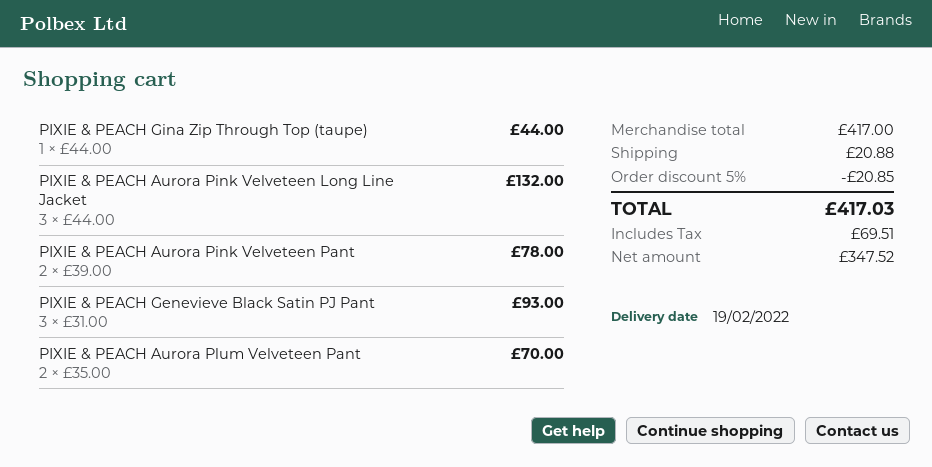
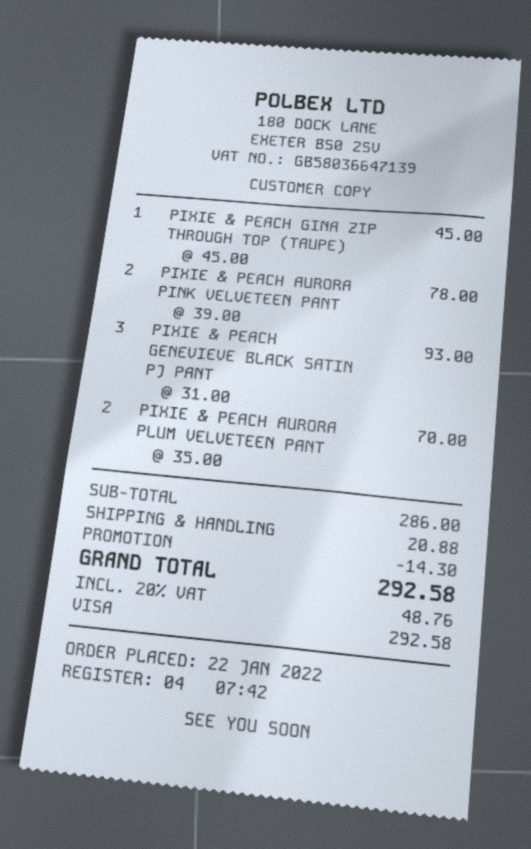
PIXIE & PEACH Gina Zip Through Top (taupe): 1 x 44.00 = 44.00 -> 1 x 45.00 = 45.00
PIXIE & PEACH Aurora Pink Velveteen Long Line Jacket: 3 x 44.00 = 132.00 -> none
subtotal: 417.00 -> 286.00
discount: 20.85 -> 14.30
tax: 69.51 -> 48.76
total: 417.03 -> 292.58

